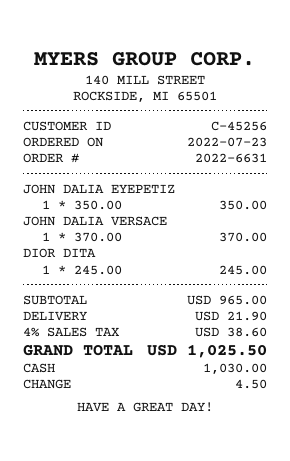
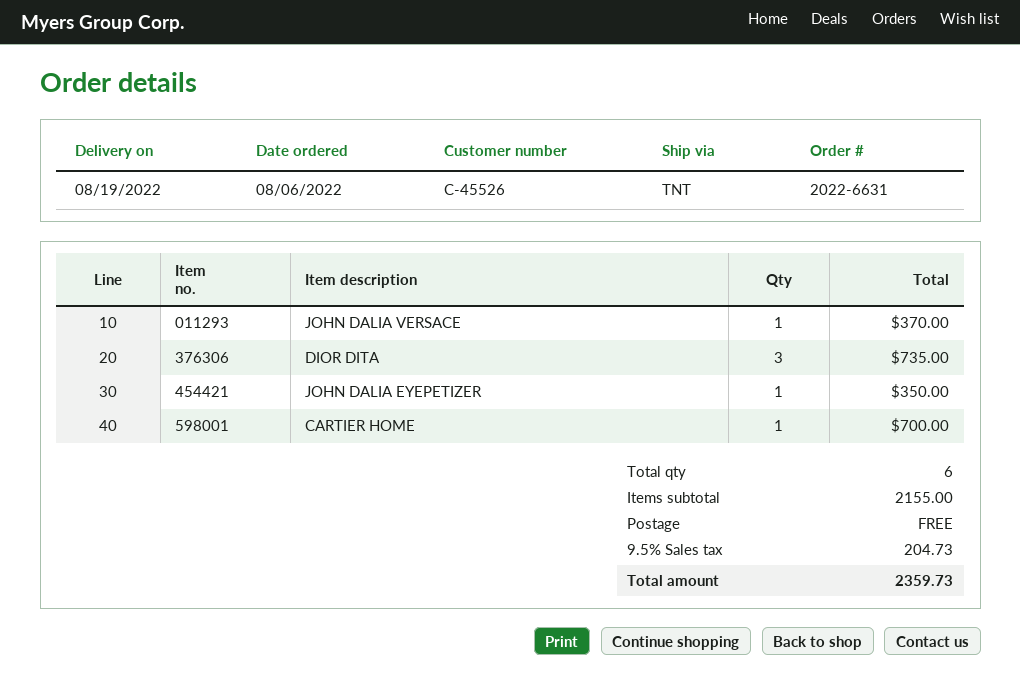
order date: 2022-07-23 -> 2022-08-06
customer number: C-45256 -> C-45526
DIOR DITA: 1 for 245.00 -> 3 for 735.00
CARTIER HOME: none -> 1 for 700.00
subtotal: 965.00 -> 2155.00
shipping: 21.90 -> 0.00
tax: 4% = 38.60 -> 9.5% = 204.73
total: 1025.50 -> 2359.73

